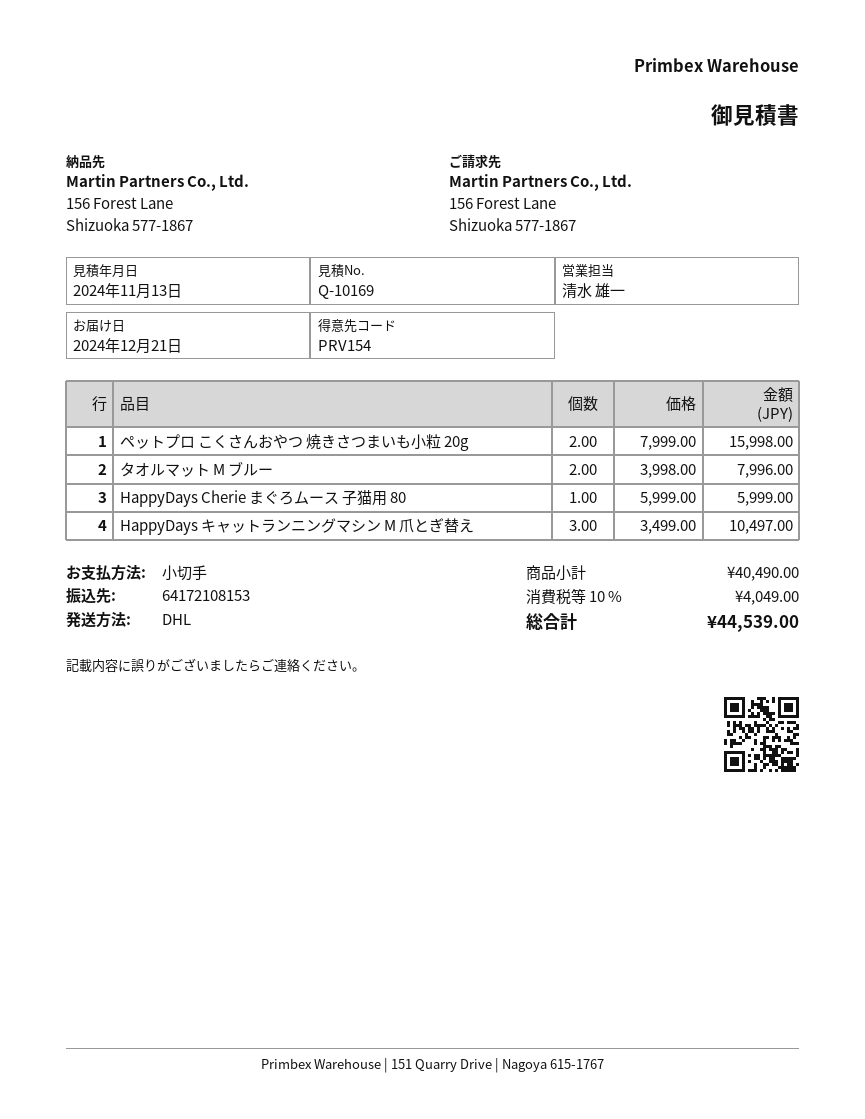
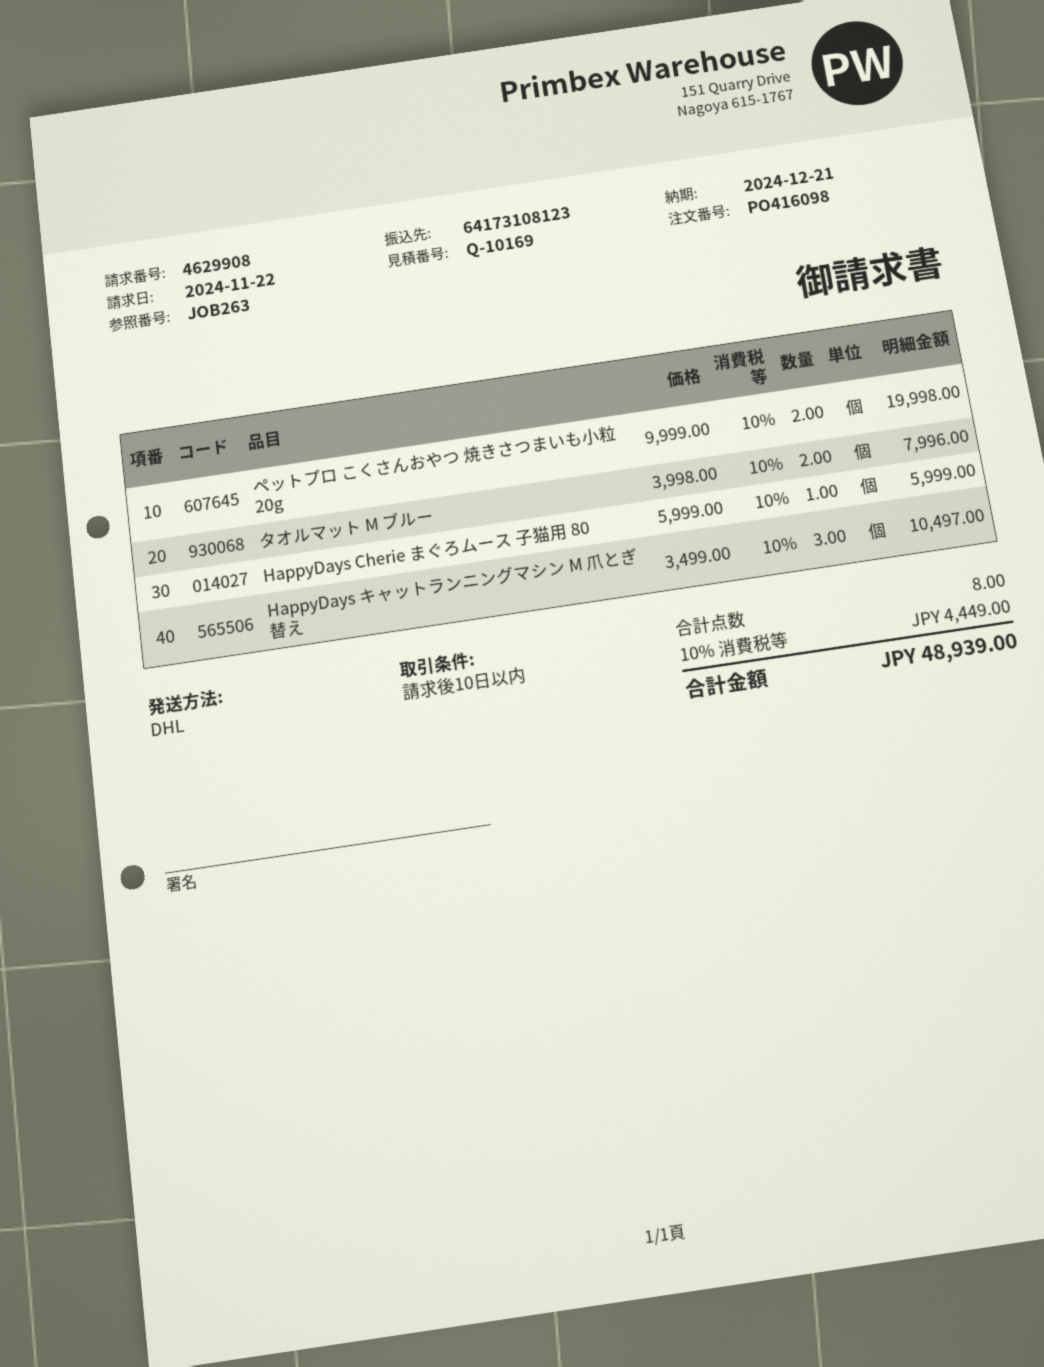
bank account: 64172108153 -> 64173108123
ペットプロ こくさんおやつ 焼きさつまいも小粒 20g: 2 x 7999.00 = 15998.00 -> 2 x 9999.00 = 19998.00
tax: 10% = 4049.00 -> 10% = 4449.00
total: 44539.00 -> 48939.00

